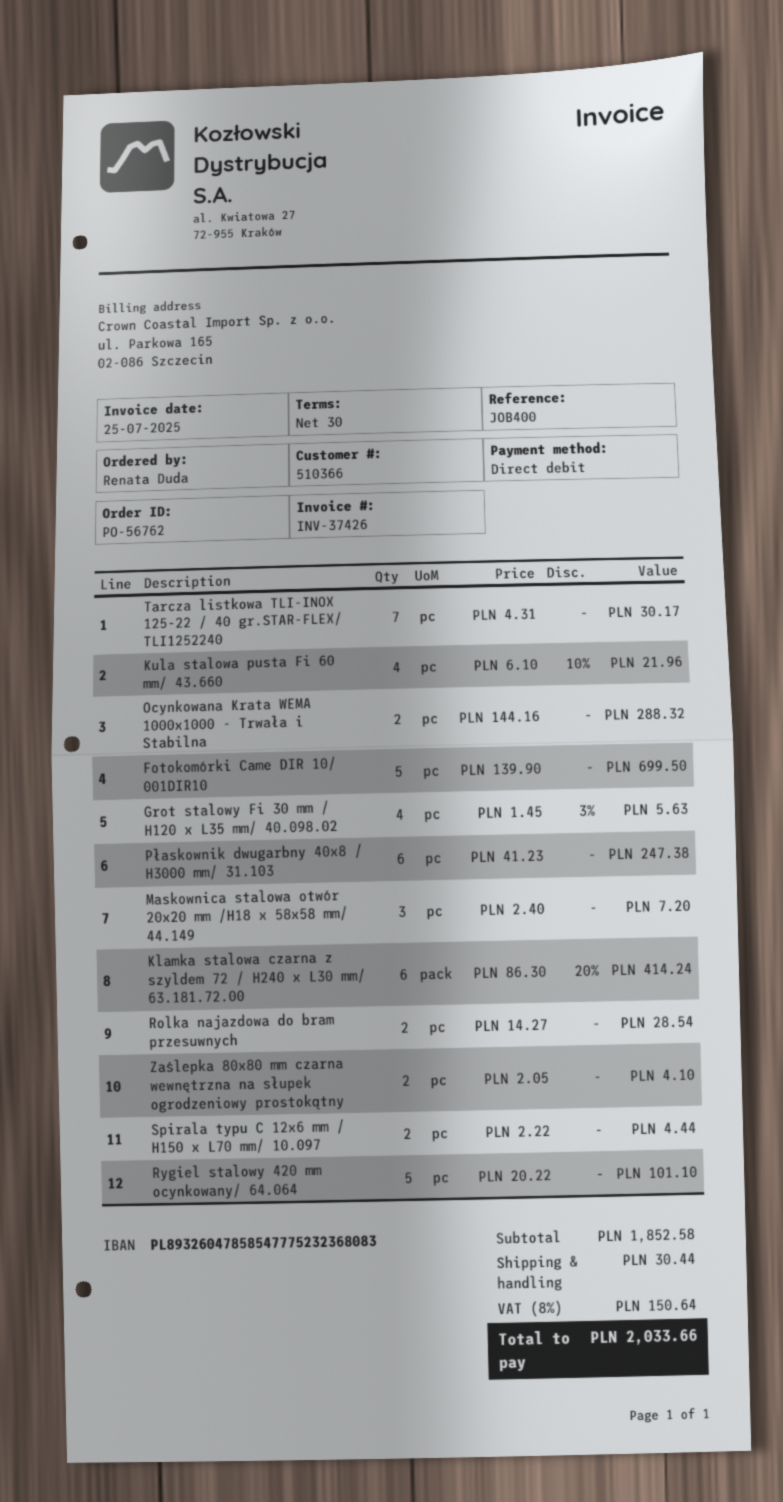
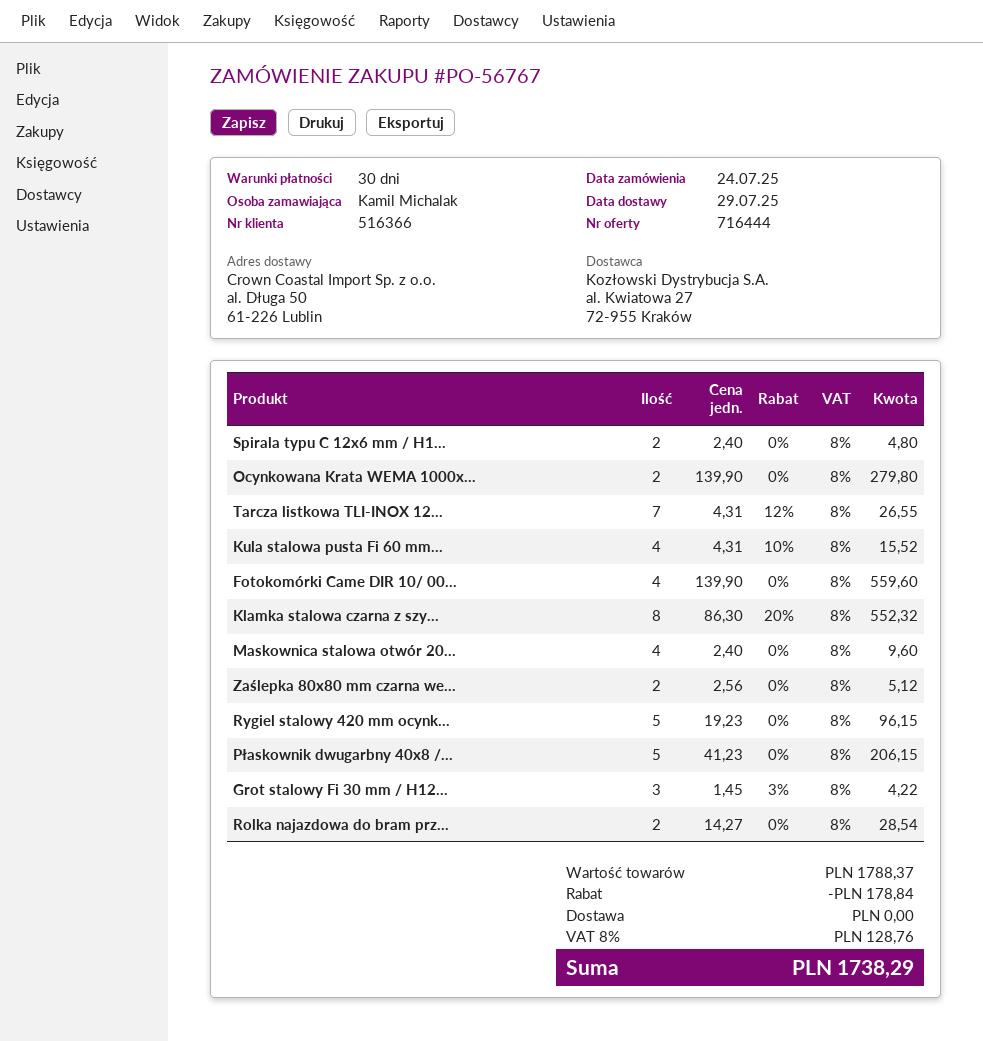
order number: PO-56762 -> PO-56767
customer number: 510366 -> 516366
ordered by: Renata Duda -> Kamil Michalak
Tarcza listkowa TLI-INOX 125-22 / 40 gr.STAR-FLEX/ TLI1252240: 7 x 4.31 = 30.17 -> 7 x 4.31 - 12% = 26.55
Kula stalowa pusta Fi 60 mm/ 43.660: 4 x 6.10 - 10% = 21.96 -> 4 x 4.31 - 10% = 15.52
Ocynkowana Krata WEMA 1000x1000 - Trwała i Stabilna: 2 x 144.16 = 288.32 -> 2 x 139.90 = 279.80
Fotokomórki Came DIR 10/ 001DIR10: 5 x 139.90 = 699.50 -> 4 x 139.90 = 559.60
Grot stalowy Fi 30 mm / H120 x L35 mm/ 40.098.02: 4 x 1.45 - 3% = 5.63 -> 3 x 1.45 - 3% = 4.22
Płaskownik dwugarbny 40x8 / H3000 mm/ 31.103: 6 x 41.23 = 247.38 -> 5 x 41.23 = 206.15
Maskownica stalowa otwór 20x20 mm /H18 x 58x58 mm/ 44.149: 3 x 2.40 = 7.20 -> 4 x 2.40 = 9.60
Klamka stalowa czarna z szyldem 72 / H240 x L30 mm/ 63.181.72.00: 6 x 86.30 - 20% = 414.24 -> 8 x 86.30 - 20% = 552.32
Zaślepka 80x80 mm czarna wewnętrzna na słupek ogrodzeniowy prostokątny: 2 x 2.05 = 4.10 -> 2 x 2.56 = 5.12
Spirala typu C 12x6 mm / H150 x L70 mm/ 10.097: 2 x 2.22 = 4.44 -> 2 x 2.40 = 4.80
Rygiel stalowy 420 mm ocynkowany/ 64.064: 5 x 20.22 = 101.10 -> 5 x 19.23 = 96.15
subtotal: 1852.58 -> 1788.37
discount: none -> 178.84
shipping: 30.44 -> 0.00
tax: 8% = 150.64 -> 8% = 128.76
total: 2033.66 -> 1738.29

